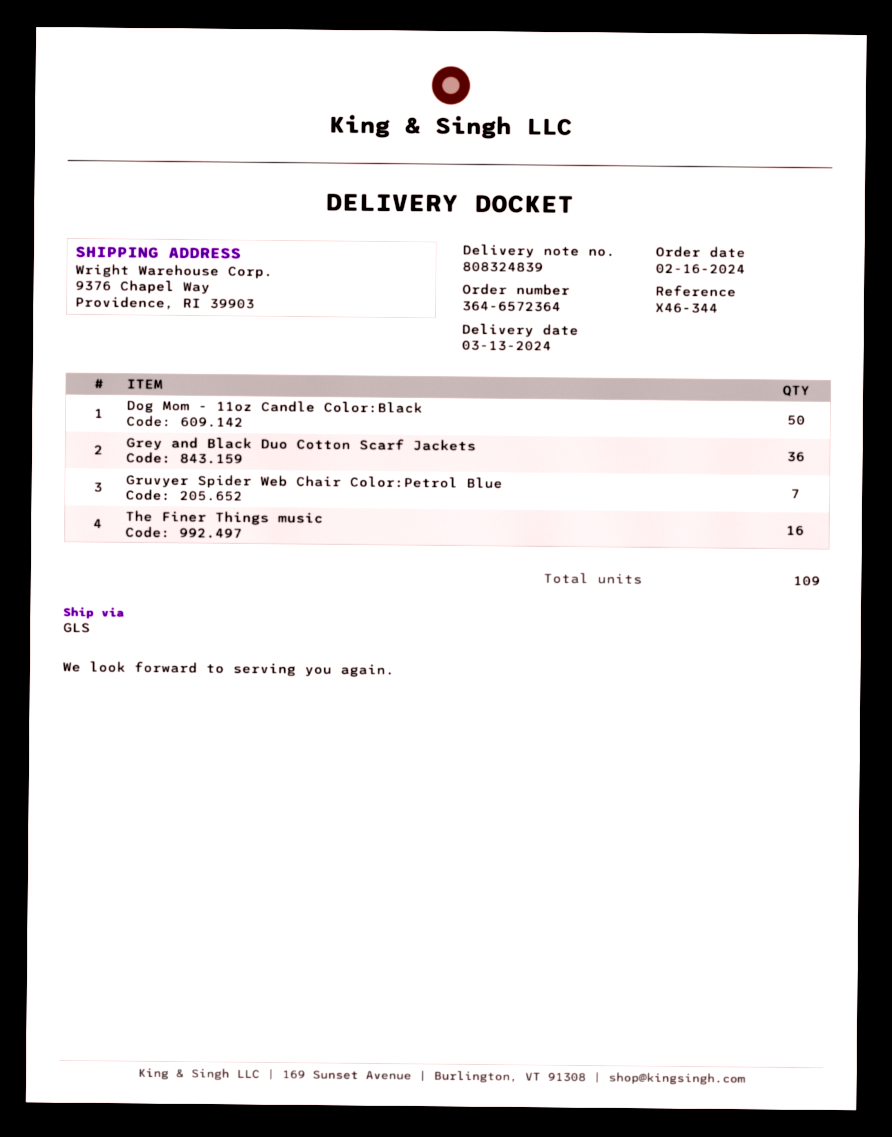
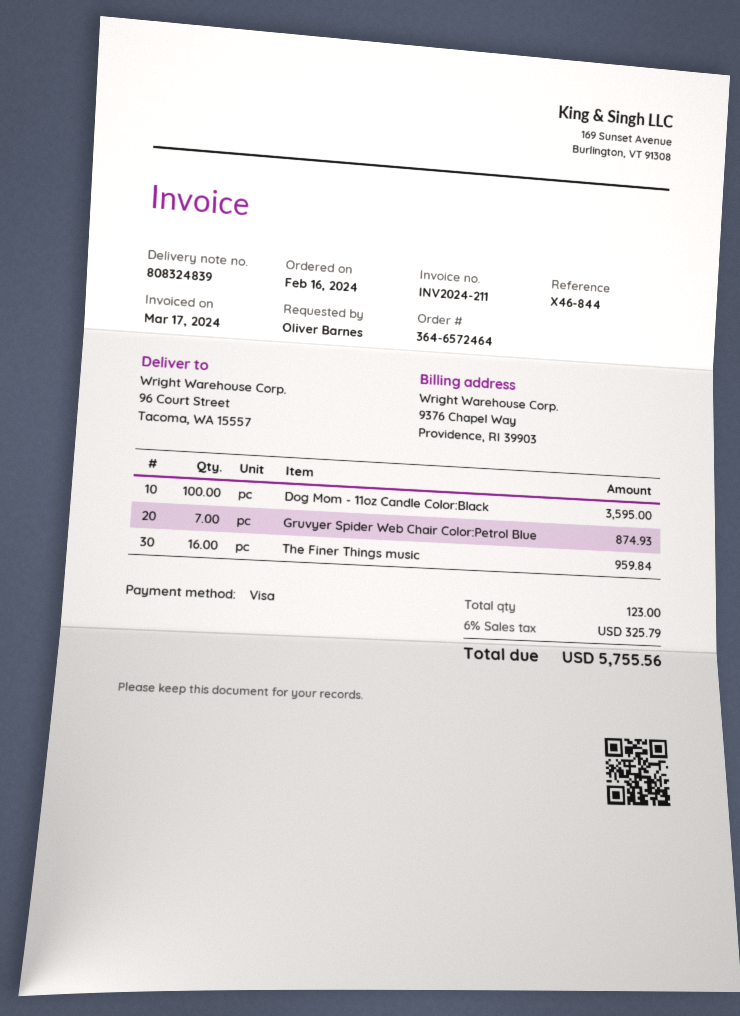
order number: 364-6572364 -> 364-6572464
reference: X46-344 -> X46-844
ship to: 9376 Chapel Way, Providence, RI 39903 -> 96 Court Street, Tacoma, WA 15557
Dog Mom - 11oz Candle Color:Black: 50 -> 100
Grey and Black Duo Cotton Scarf Jackets: 36 -> none
total quantity: 109 -> 123

